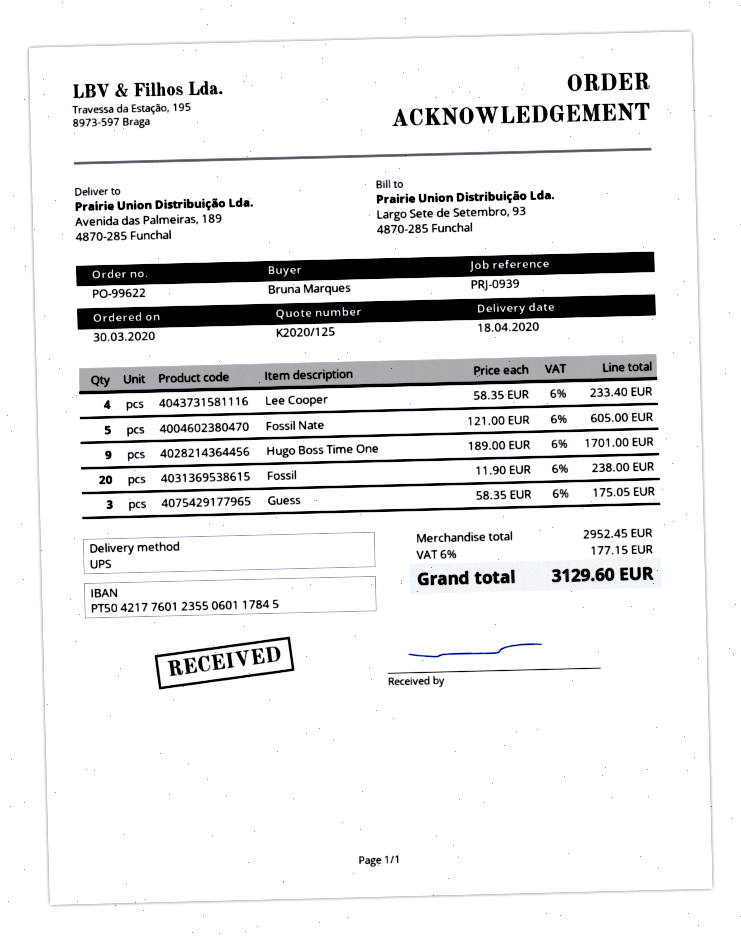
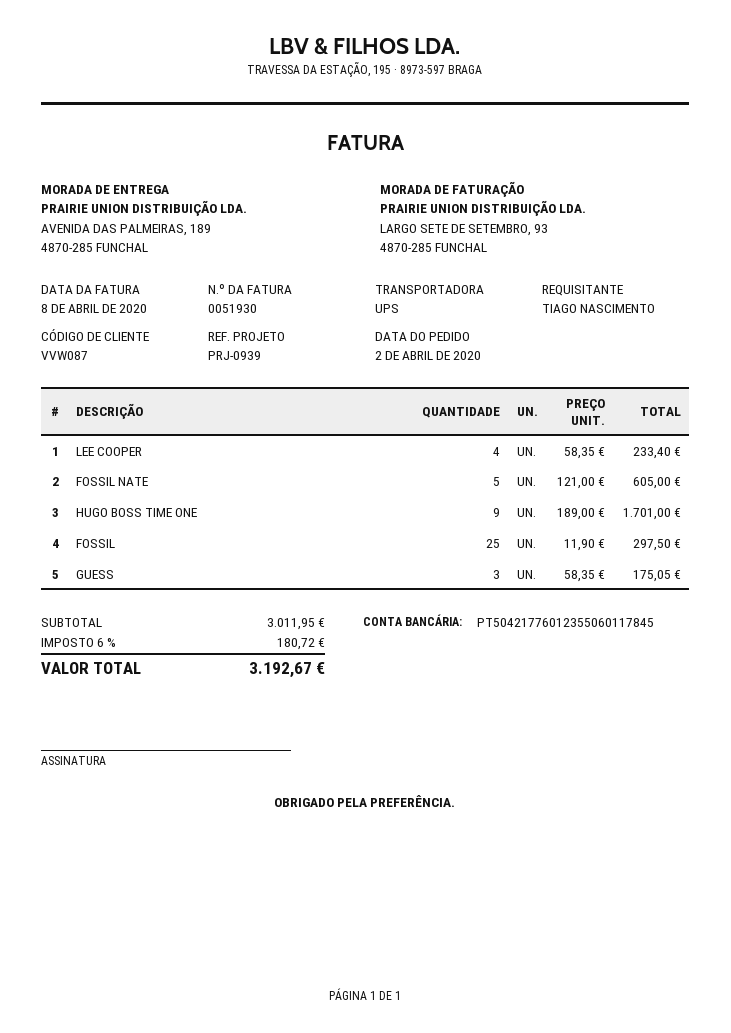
order date: 2020-03-30 -> 2020-04-02
ordered by: Bruna Marques -> TIAGO NASCIMENTO
Fossil: 20 x 11.90 = 238.00 -> 25 x 11.90 = 297.50
subtotal: 2952.45 -> 3011.95
tax: 6% = 177.15 -> 6% = 180.72
total: 3129.60 -> 3192.67

